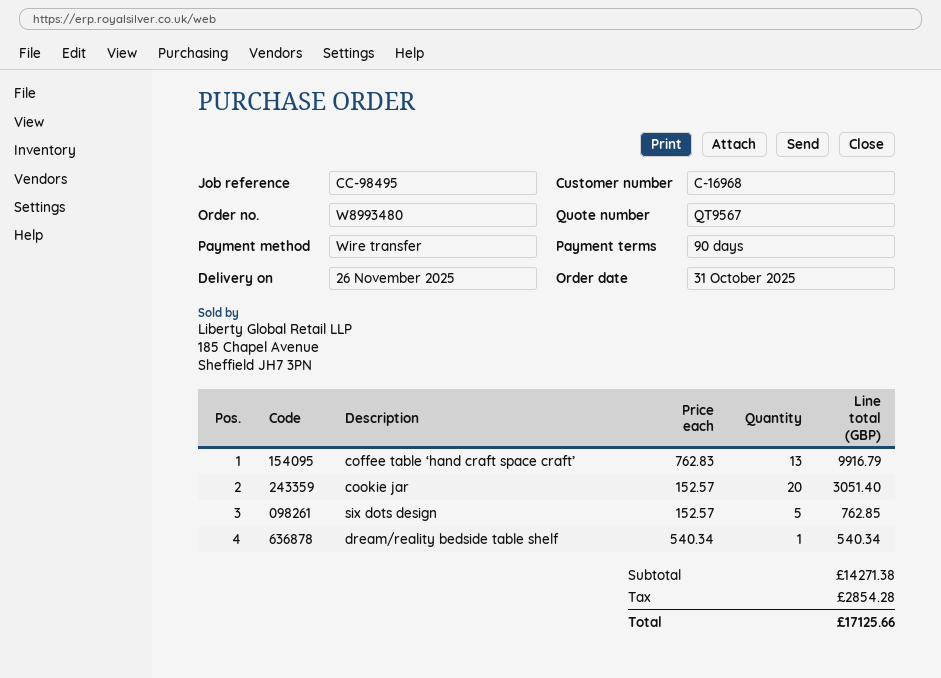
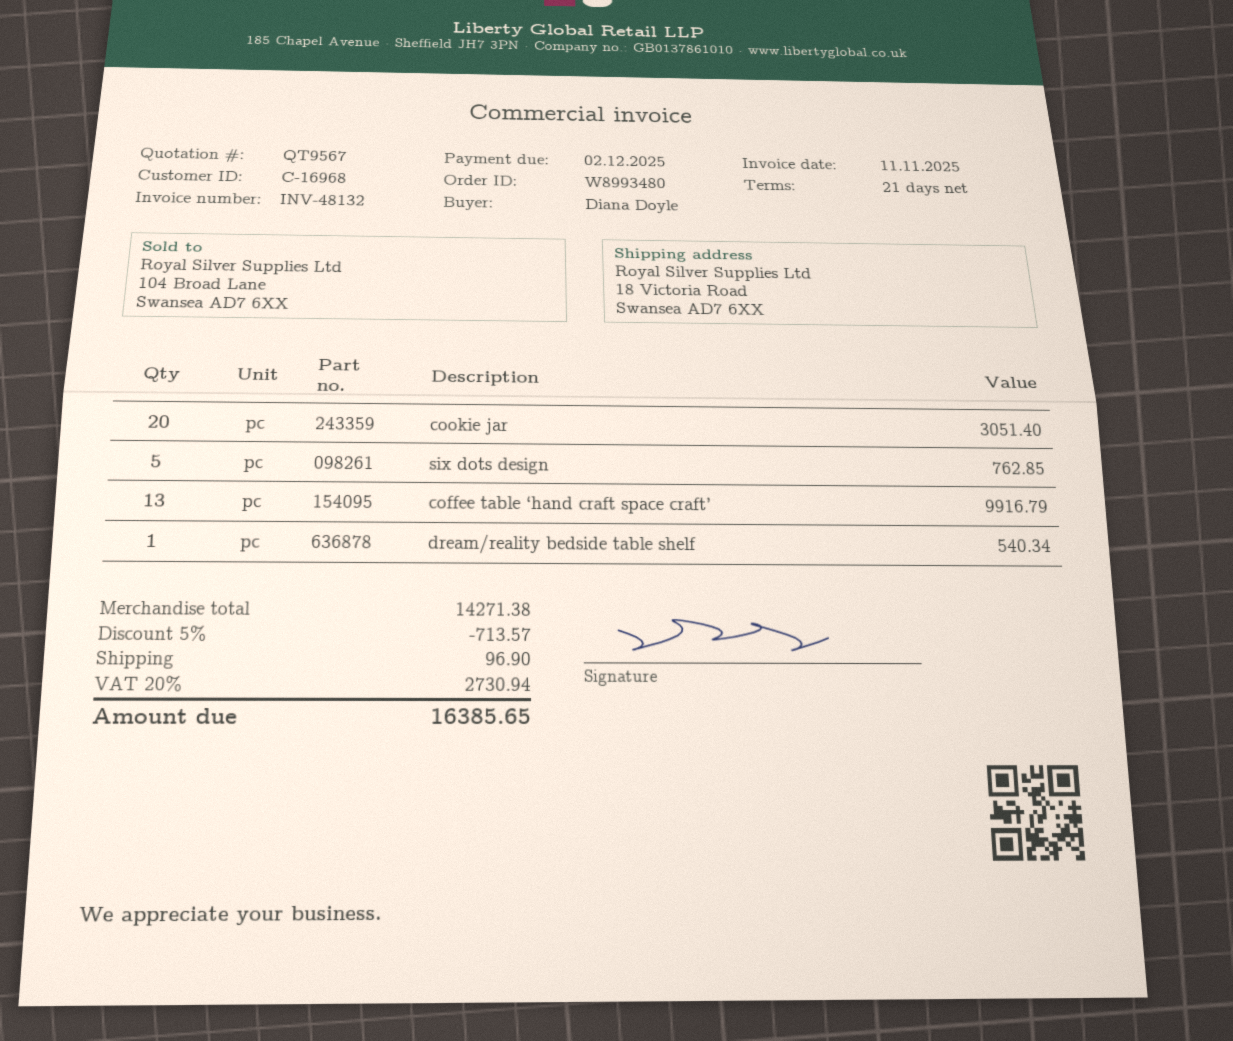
payment terms: 90 days -> 21 days
discount: none -> 5% = 713.57
shipping: none -> 96.90
tax: 2854.28 -> 2730.94
total: 17125.66 -> 16385.65

